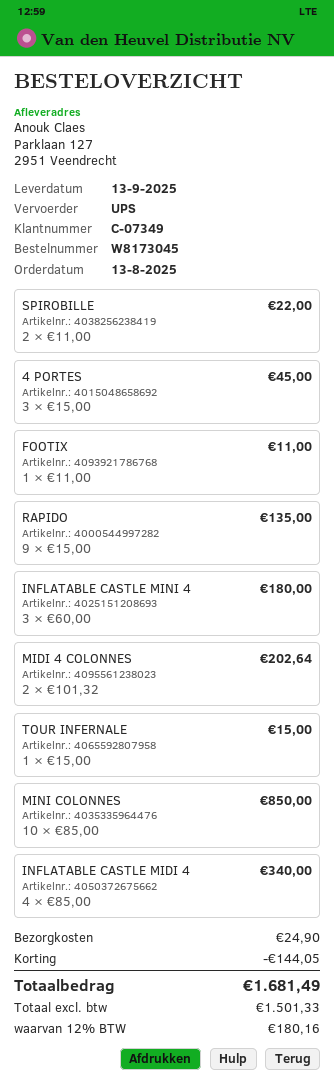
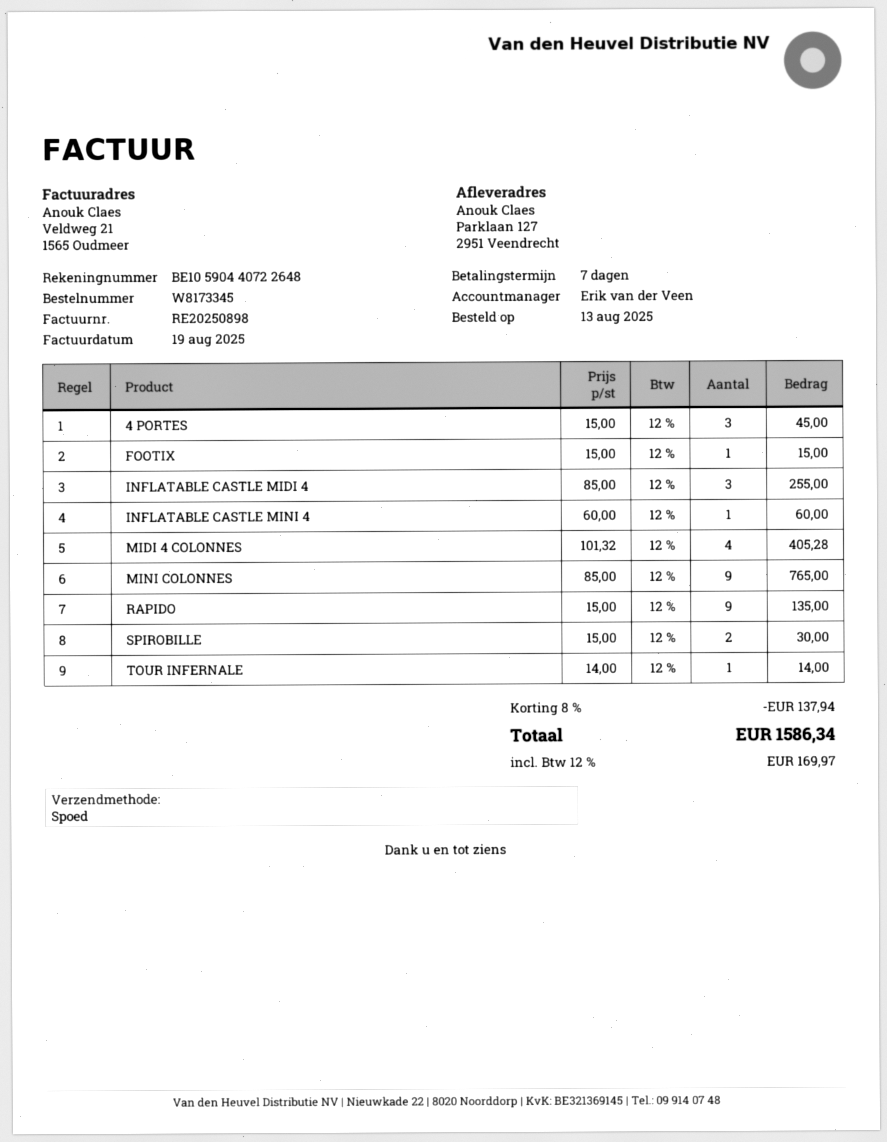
order number: W8173045 -> W8173345
shipping method: UPS -> express
SPIROBILLE: 2 x 11.00 = 22.00 -> 2 x 15.00 = 30.00
FOOTIX: 1 x 11.00 = 11.00 -> 1 x 15.00 = 15.00
INFLATABLE CASTLE MINI 4: 3 x 60.00 = 180.00 -> 1 x 60.00 = 60.00
MIDI 4 COLONNES: 2 x 101.32 = 202.64 -> 4 x 101.32 = 405.28
TOUR INFERNALE: 1 x 15.00 = 15.00 -> 1 x 14.00 = 14.00
MINI COLONNES: 10 x 85.00 = 850.00 -> 9 x 85.00 = 765.00
INFLATABLE CASTLE MIDI 4: 4 x 85.00 = 340.00 -> 3 x 85.00 = 255.00
discount: 144.05 -> 137.94
shipping: 24.90 -> none
tax: 12% = 180.16 -> 12% = 169.97
total: 1681.49 -> 1586.34

